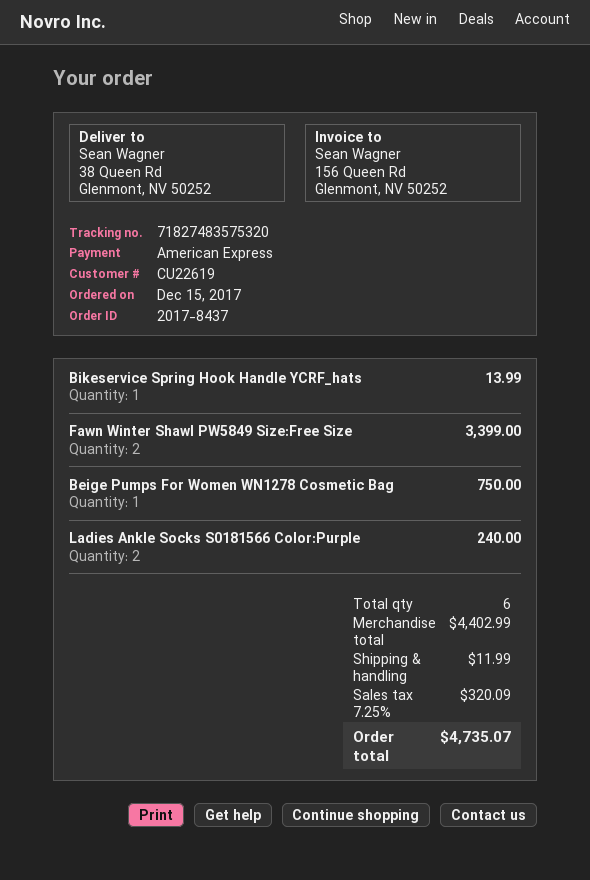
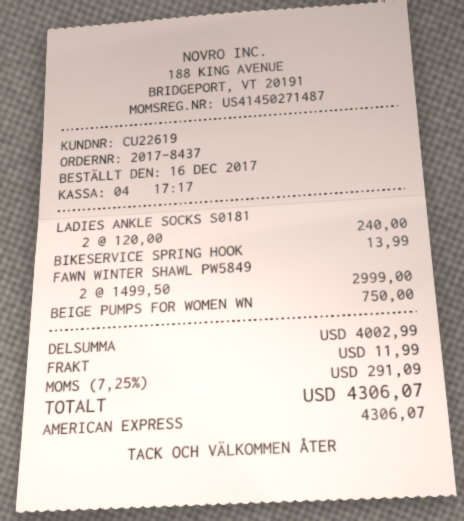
order date: 2017-12-15 -> 2017-12-16
Fawn Winter Shawl PW5849 Size:Free Size: 2 for 3399.00 -> 2 for 2999.00
subtotal: 4402.99 -> 4002.99
tax: 7.25% = 320.09 -> 7.25% = 291.09
total: 4735.07 -> 4306.07

